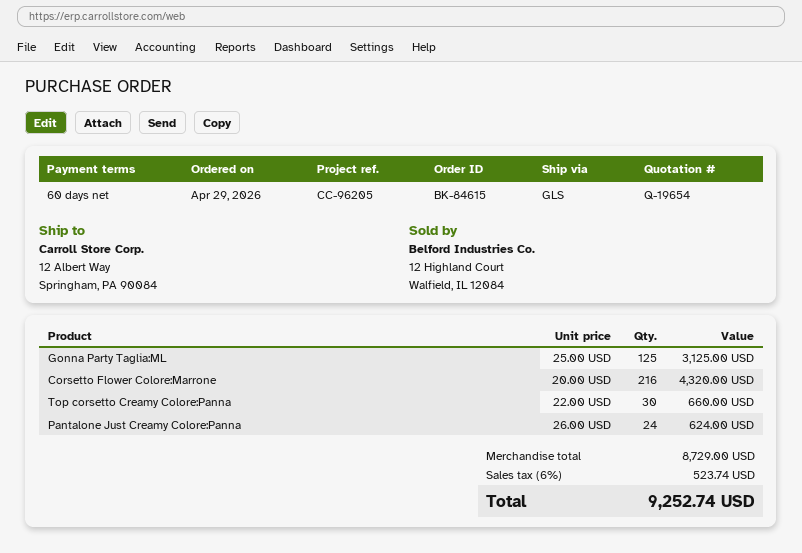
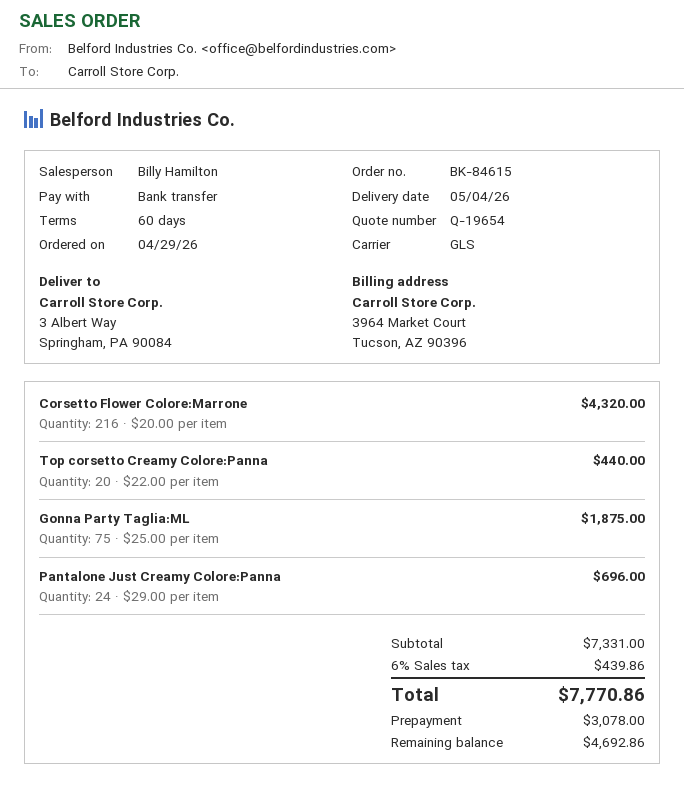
ship to: 12 Albert Way, Springham, PA 90084 -> 3 Albert Way, Springham, PA 90084
Gonna Party Taglia:ML: 125 x 25.00 = 3125.00 -> 75 x 25.00 = 1875.00
Top corsetto Creamy Colore:Panna: 30 x 22.00 = 660.00 -> 20 x 22.00 = 440.00
Pantalone Just Creamy Colore:Panna: 24 x 26.00 = 624.00 -> 24 x 29.00 = 696.00
subtotal: 8729.00 -> 7331.00
tax: 6% = 523.74 -> 6% = 439.86
total: 9252.74 -> 7770.86

